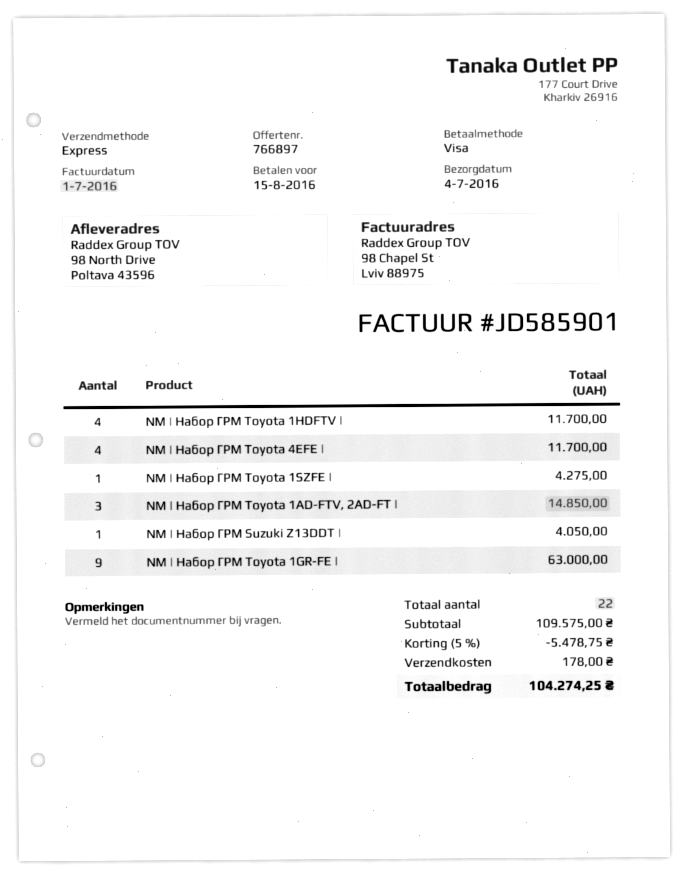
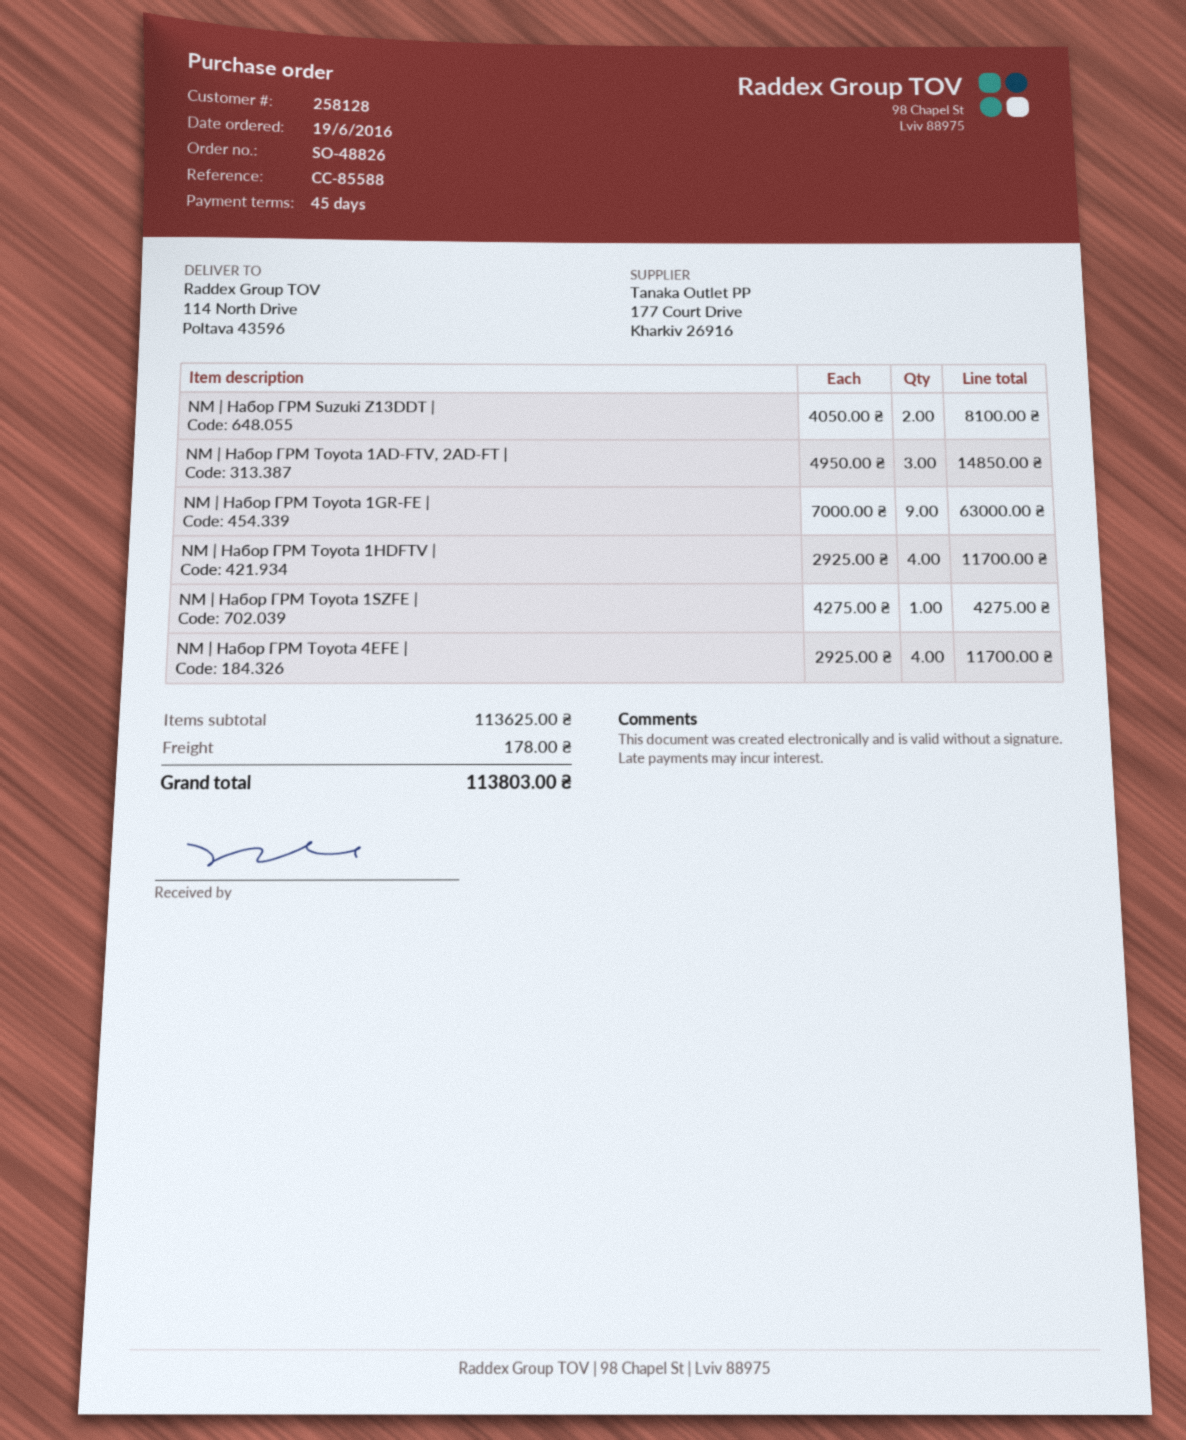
ship to: 98 North Drive, Poltava 43596 -> 114 North Drive, Poltava 43596
NM | Набор ГРМ Suzuki Z13DDT |: 1 for 4050.00 -> 2 for 8100.00
subtotal: 109575.00 -> 113625.00
discount: 5% = 5478.75 -> none
total: 104274.25 -> 113803.00

